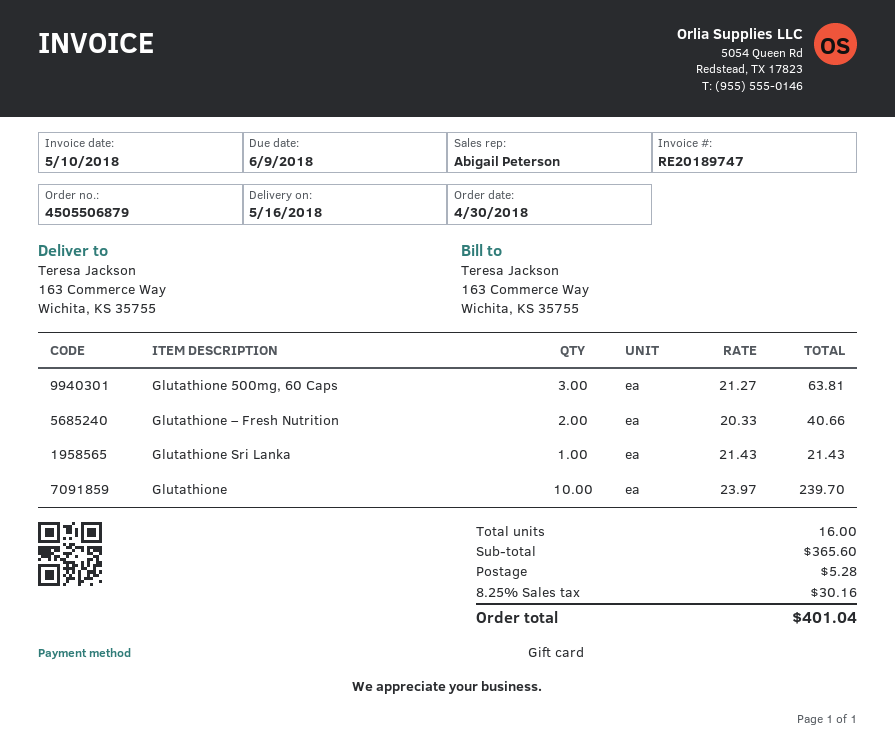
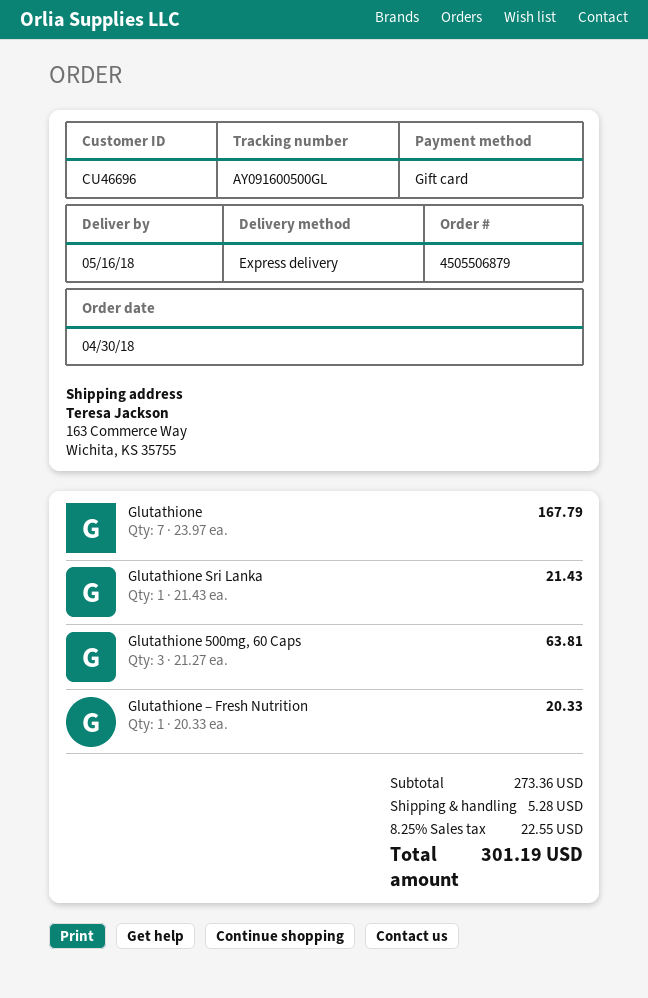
Glutathione – Fresh Nutrition: 2 x 20.33 = 40.66 -> 1 x 20.33 = 20.33
Glutathione: 10 x 23.97 = 239.70 -> 7 x 23.97 = 167.79
subtotal: 365.60 -> 273.36
tax: 8.25% = 30.16 -> 8.25% = 22.55
total: 401.04 -> 301.19

